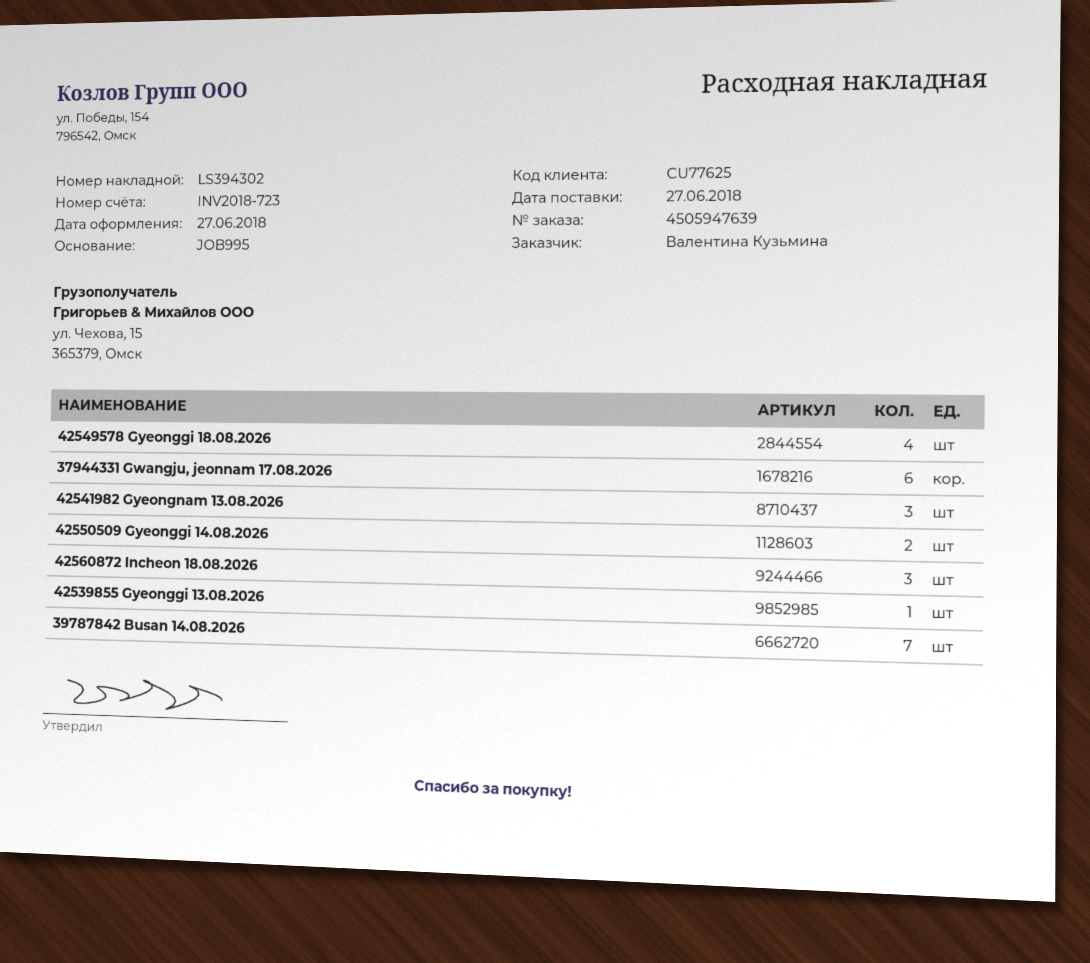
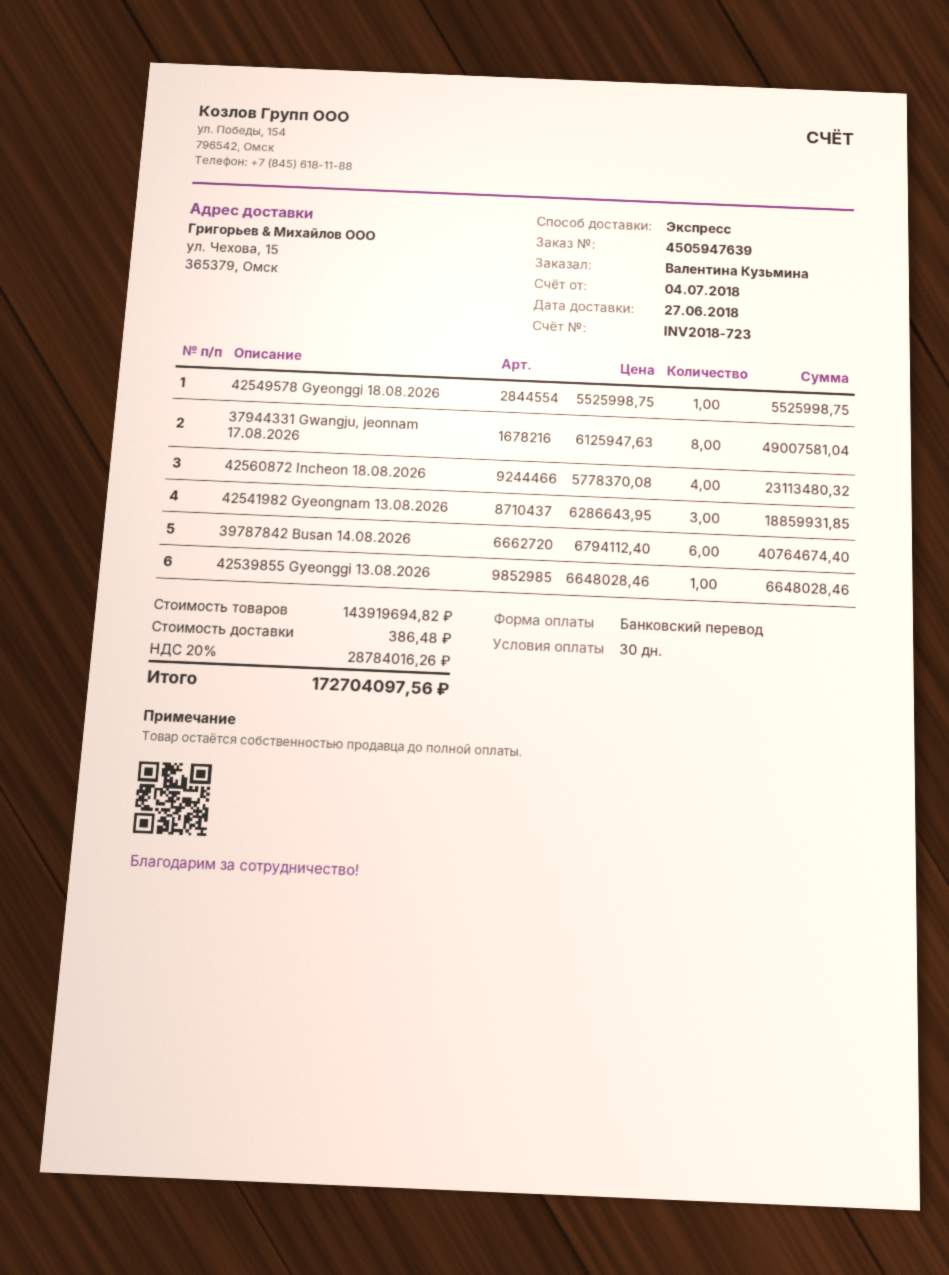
42549578 Gyeonggi 18.08.2026: 4 -> 1
37944331 Gwangju, jeonnam 17.08.2026: 6 -> 8
42550509 Gyeonggi 14.08.2026: 2 -> none
42560872 Incheon 18.08.2026: 3 -> 4
39787842 Busan 14.08.2026: 7 -> 6

